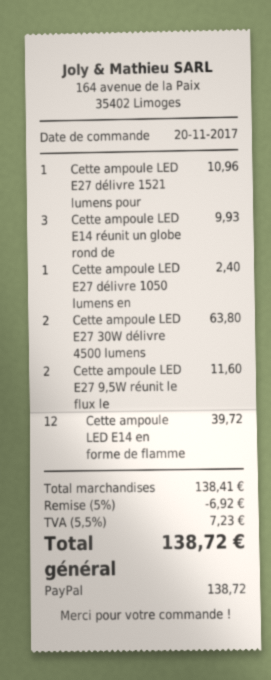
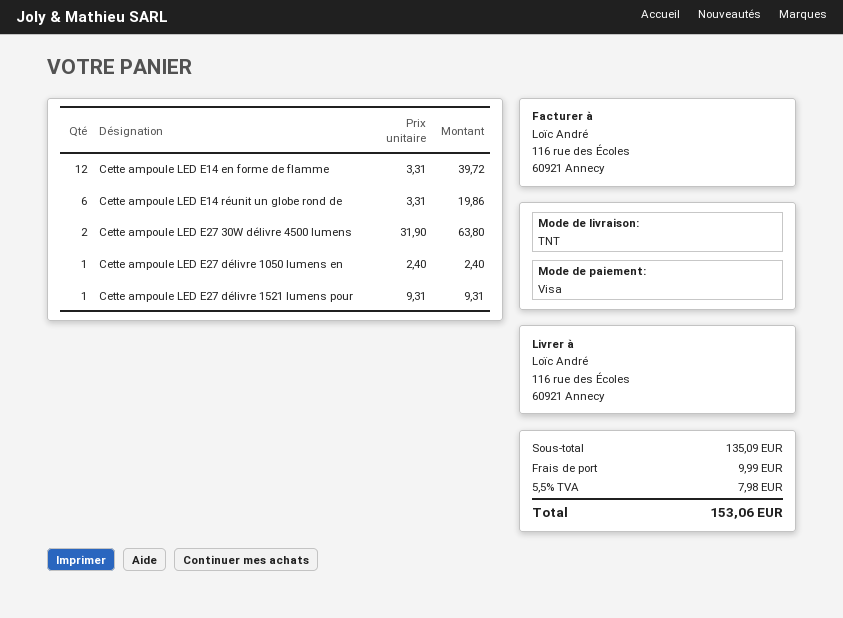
payment method: PayPal -> Visa
Cette ampoule LED E27 délivre 1521 lumens pour: 1 for 10.96 -> 1 for 9.31
Cette ampoule LED E14 réunit un globe rond de: 3 for 9.93 -> 6 for 19.86
Cette ampoule LED E27 9,5W réunit le flux le: 2 for 11.60 -> none
subtotal: 138.41 -> 135.09
discount: 5% = 6.92 -> none
shipping: none -> 9.99
tax: 5.5% = 7.23 -> 5.5% = 7.98
total: 138.72 -> 153.06

